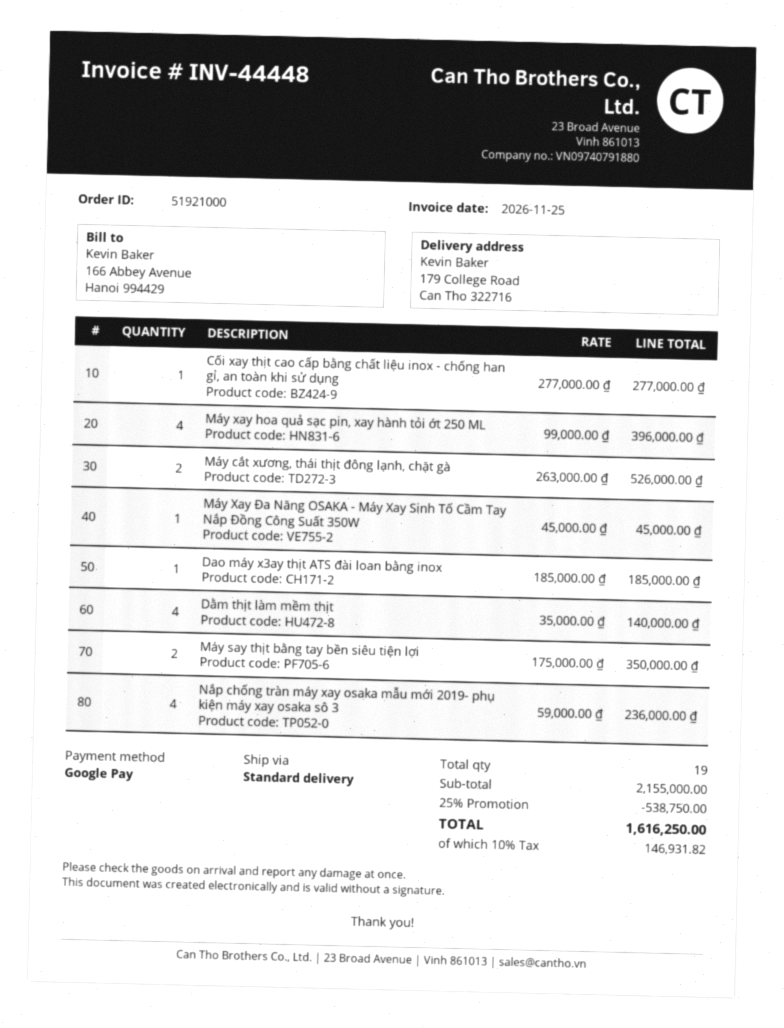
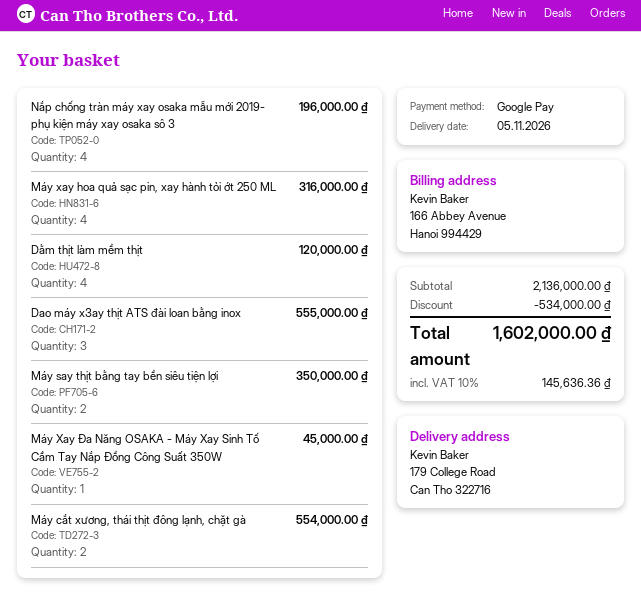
Cối xay thịt cao cấp bằng chất liệu inox - chống han gỉ, an toàn khi sử dụng: 1 for 277000.00 -> none
Máy xay hoa quả sạc pin, xay hành tỏi ớt 250 ML: 4 for 396000.00 -> 4 for 316000.00
Máy cắt xương, thái thịt đông lạnh, chặt gà: 2 for 526000.00 -> 2 for 554000.00
Dao máy x3ay thịt ATS đài loan bằng inox: 1 for 185000.00 -> 3 for 555000.00
Dằm thịt làm mềm thịt: 4 for 140000.00 -> 4 for 120000.00
Nắp chống tràn máy xay osaka mẫu mới 2019- phụ kiện máy xay osaka sô 3: 4 for 236000.00 -> 4 for 196000.00
subtotal: 2155000.00 -> 2136000.00
discount: 538750.00 -> 534000.00
tax: 10% = 146931.82 -> 10% = 145636.36
total: 1616250.00 -> 1602000.00

